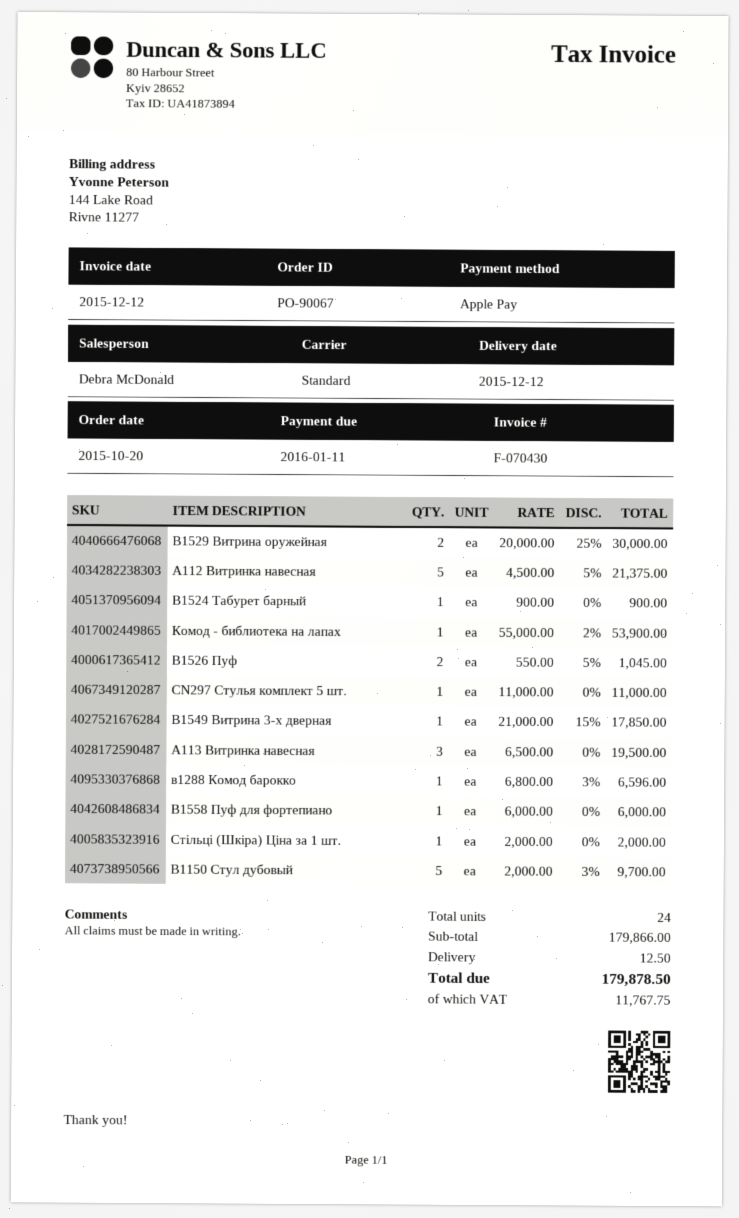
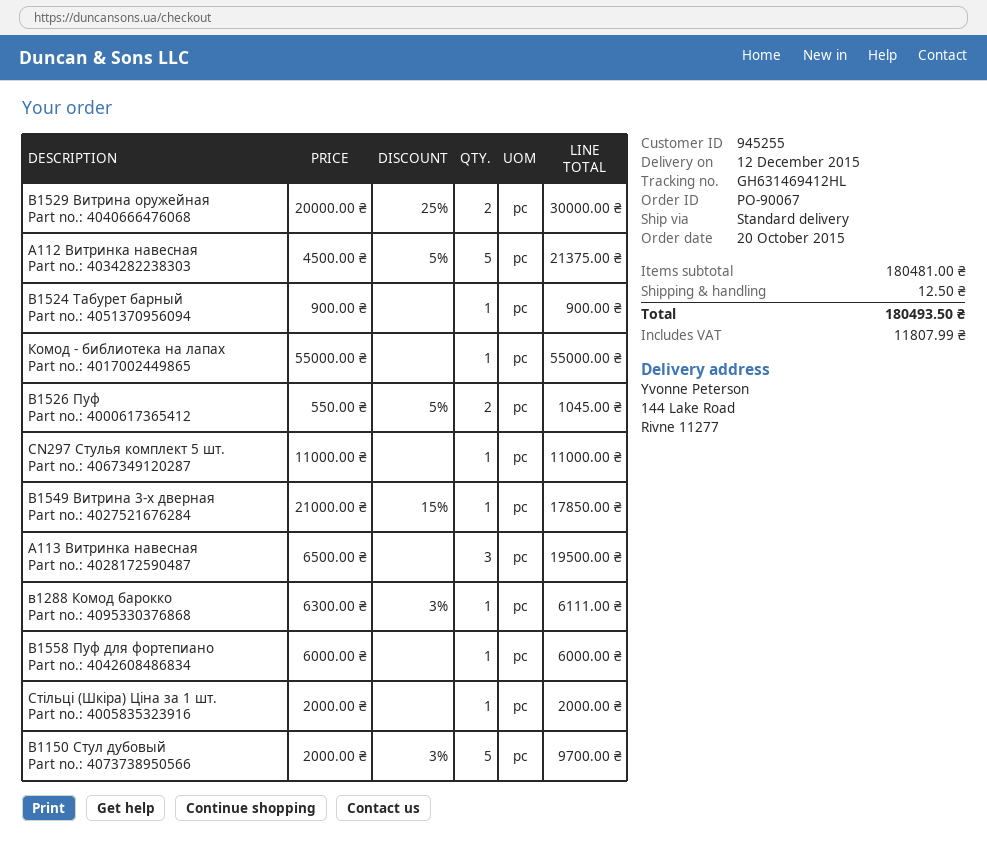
Комод - библиотека на лапах: 1 x 55000.00 - 2% = 53900.00 -> 1 x 55000.00 = 55000.00
в1288 Комод барокко: 1 x 6800.00 - 3% = 6596.00 -> 1 x 6300.00 - 3% = 6111.00
subtotal: 179866.00 -> 180481.00
tax: 11767.75 -> 11807.99
total: 179878.50 -> 180493.50

